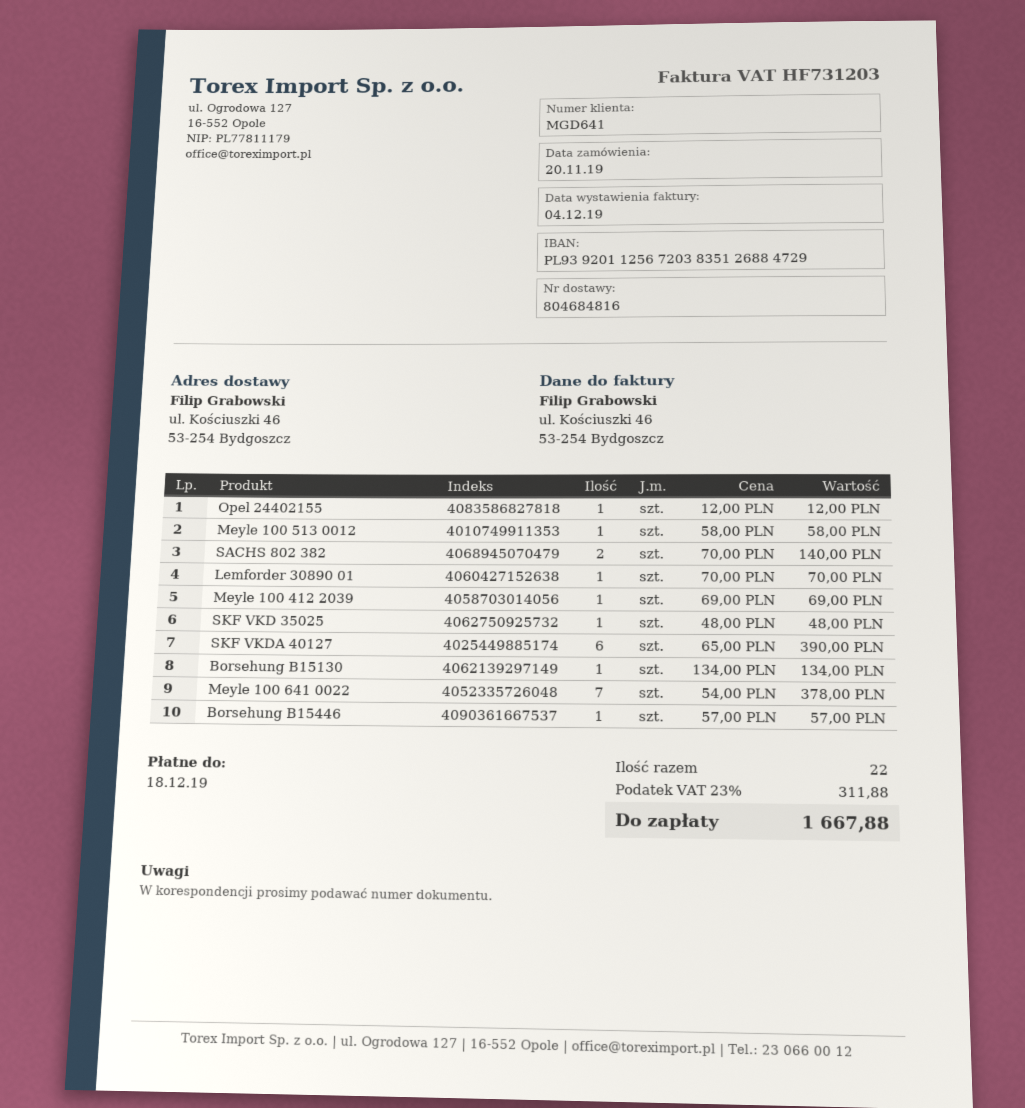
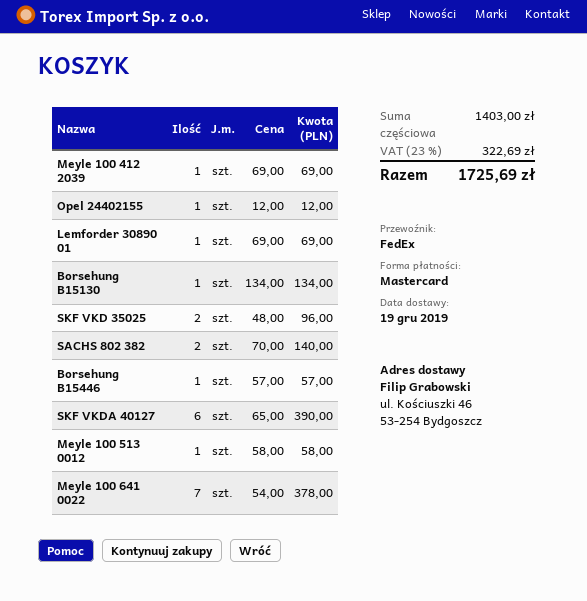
Lemforder 30890 01: 1 x 70.00 = 70.00 -> 1 x 69.00 = 69.00
SKF VKD 35025: 1 x 48.00 = 48.00 -> 2 x 48.00 = 96.00
tax: 23% = 311.88 -> 23% = 322.69
total: 1667.88 -> 1725.69

